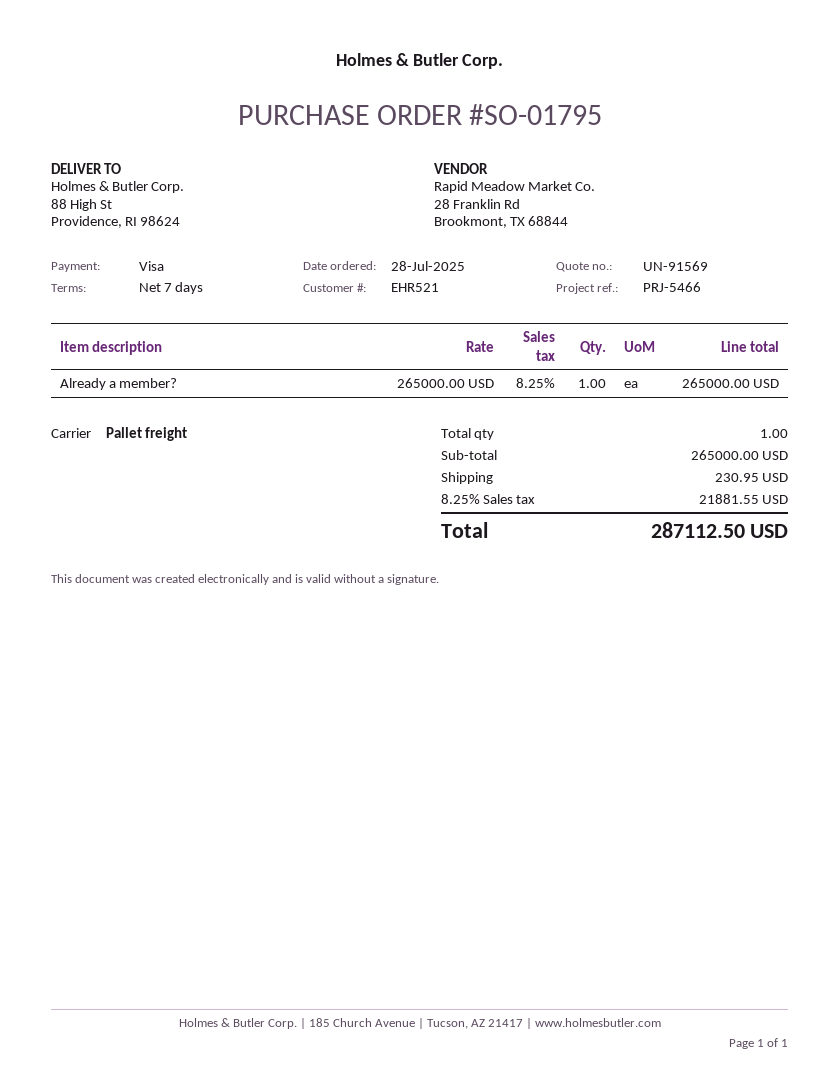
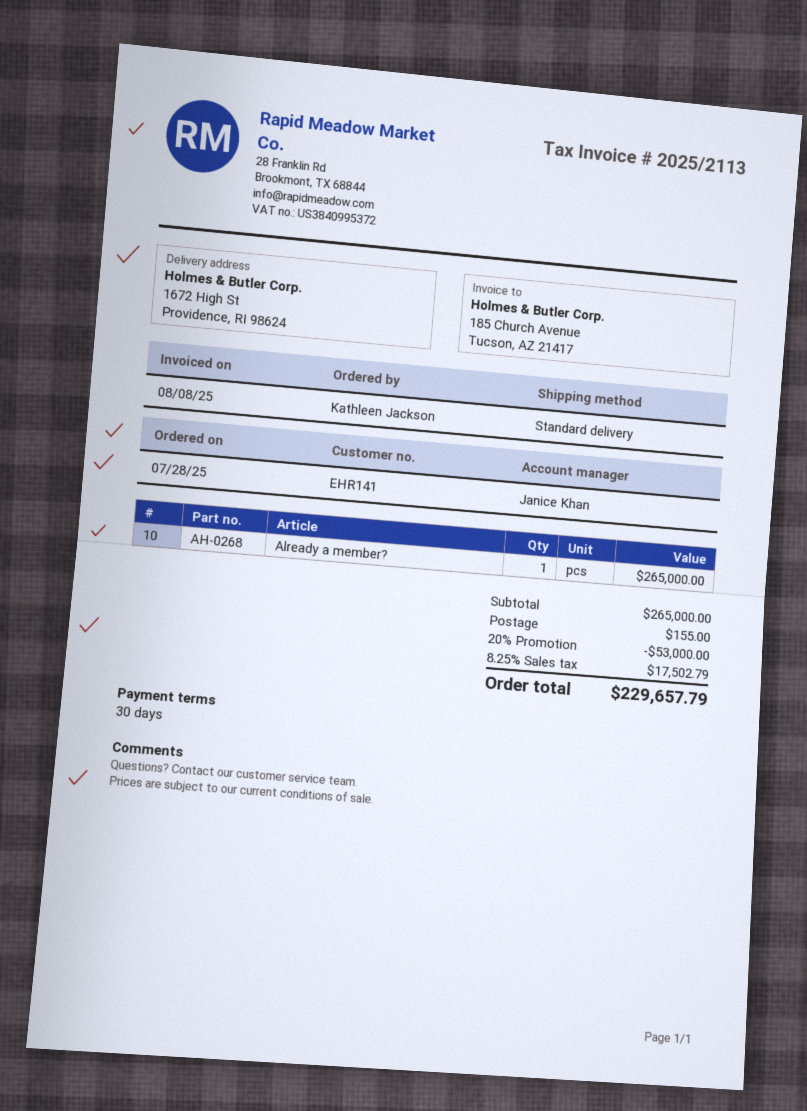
payment terms: 7 days -> 30 days
customer number: EHR521 -> EHR141
shipping method: pallet freight -> standard
ship to: 88 High St, Providence, RI 98624 -> 1672 High St, Providence, RI 98624
discount: none -> 20% = 53000.00
shipping: 230.95 -> 155.00
tax: 8.25% = 21881.55 -> 8.25% = 17502.79
total: 287112.50 -> 229657.79

